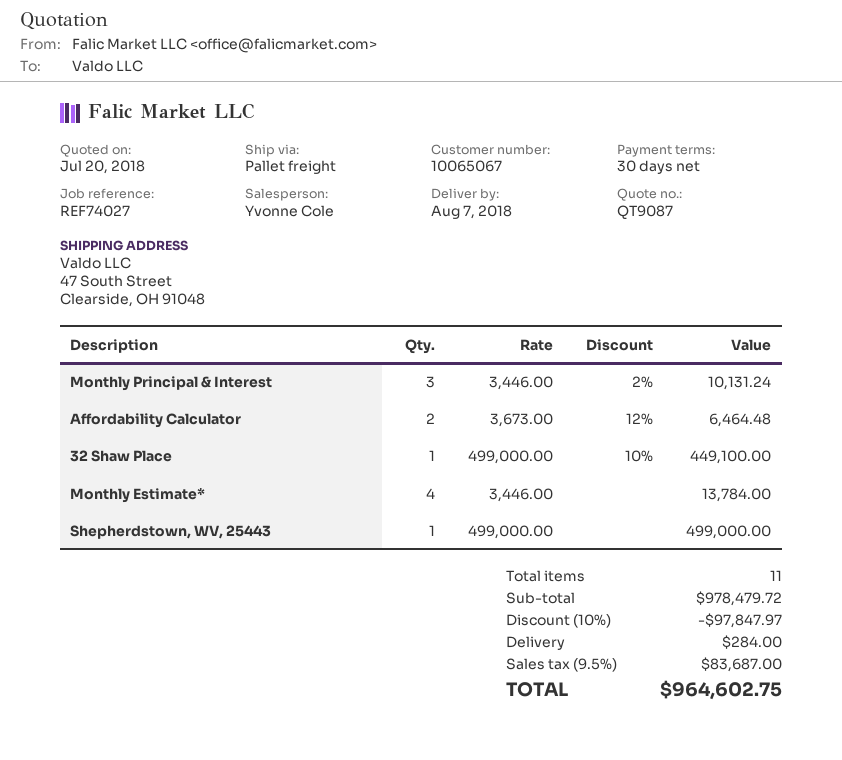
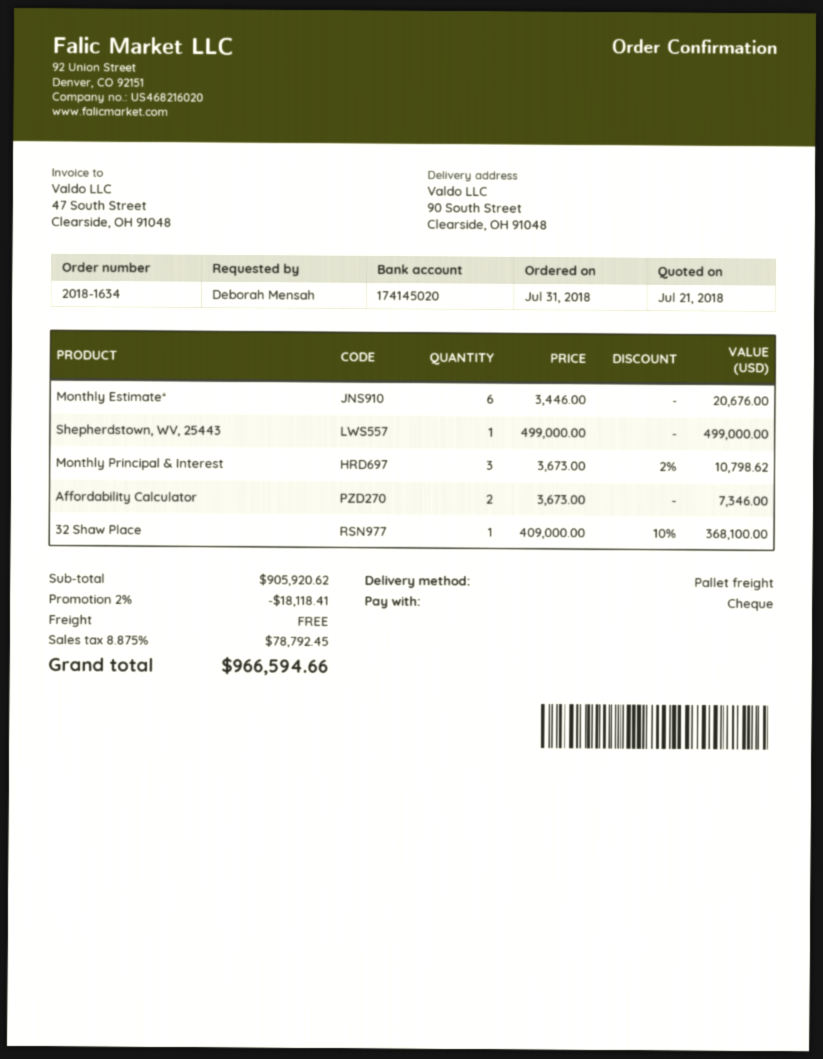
quote date: 2018-07-20 -> 2018-07-21
ship to: 47 South Street, Clearside, OH 91048 -> 90 South Street, Clearside, OH 91048
Monthly Principal & Interest: 3 x 3446.00 - 2% = 10131.24 -> 3 x 3673.00 - 2% = 10798.62
Affordability Calculator: 2 x 3673.00 - 12% = 6464.48 -> 2 x 3673.00 = 7346.00
32 Shaw Place: 1 x 499000.00 - 10% = 449100.00 -> 1 x 409000.00 - 10% = 368100.00
Monthly Estimate*: 4 x 3446.00 = 13784.00 -> 6 x 3446.00 = 20676.00
subtotal: 978479.72 -> 905920.62
discount: 10% = 97847.97 -> 2% = 18118.41
shipping: 284.00 -> 0.00
tax: 9.5% = 83687.00 -> 8.875% = 78792.45
total: 964602.75 -> 966594.66

